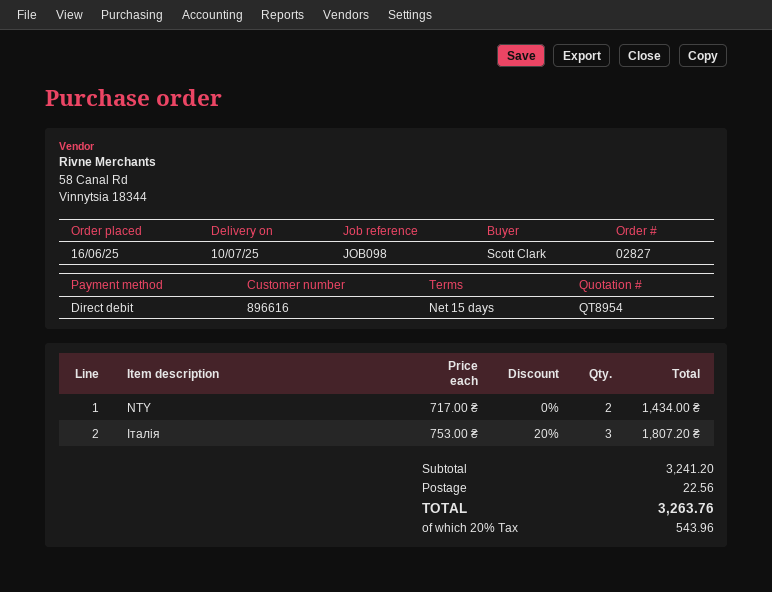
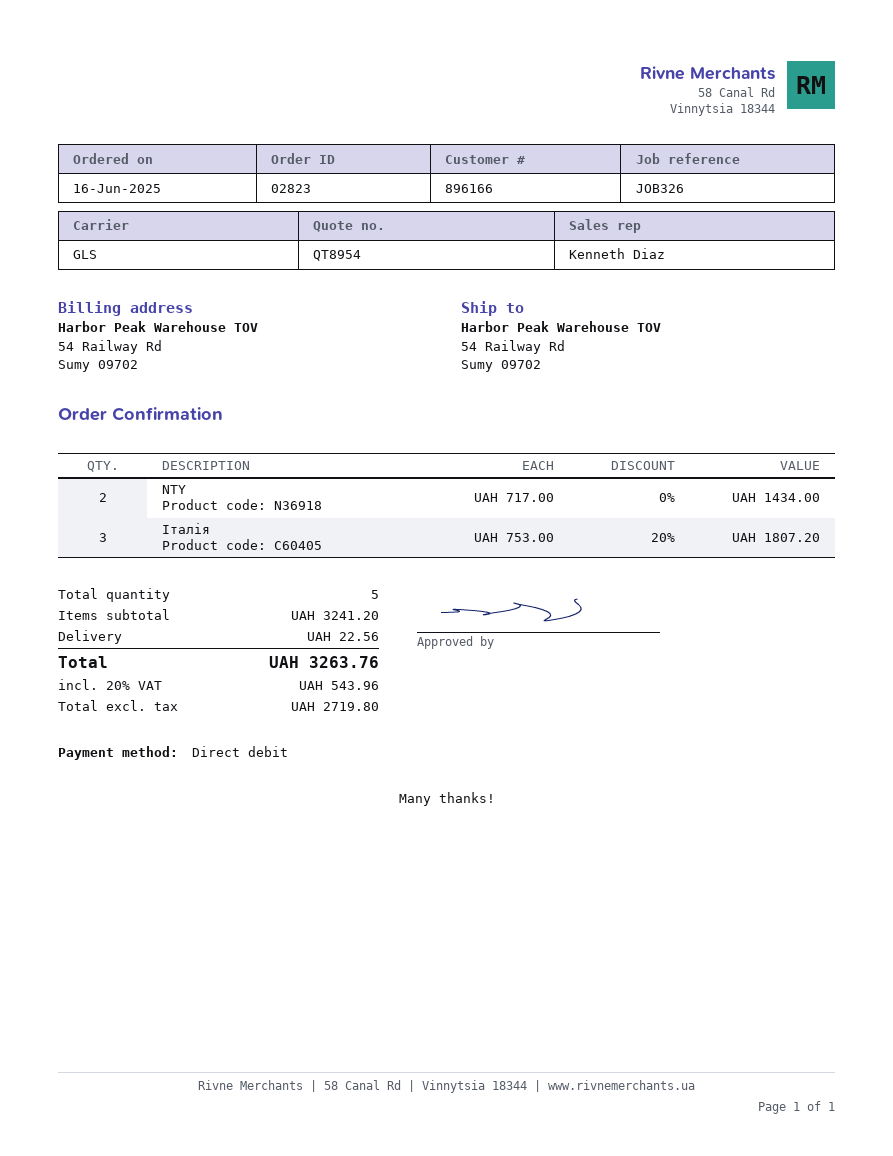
order number: 02827 -> 02823
customer number: 896616 -> 896166
reference: JOB098 -> JOB326

